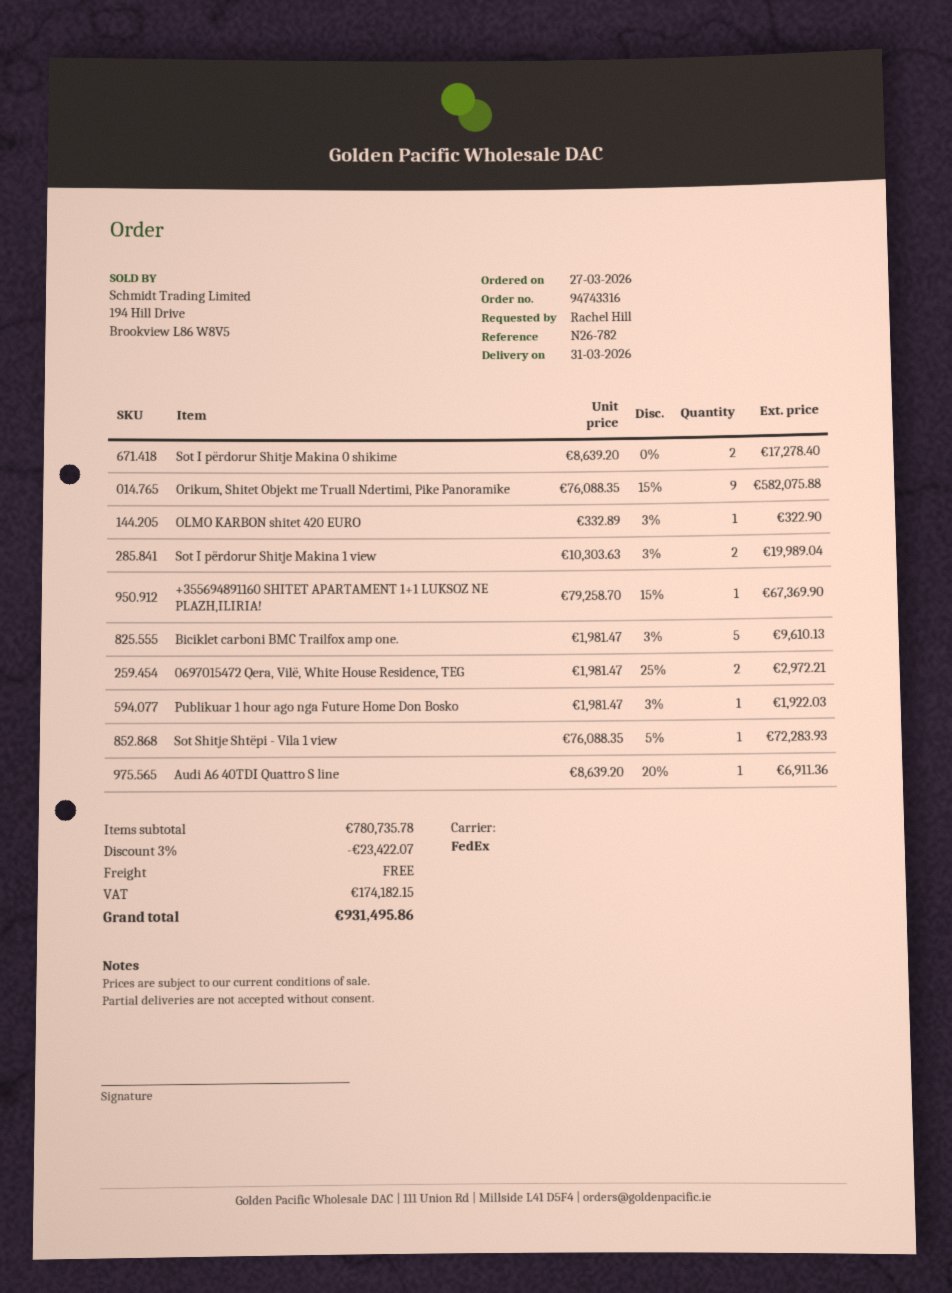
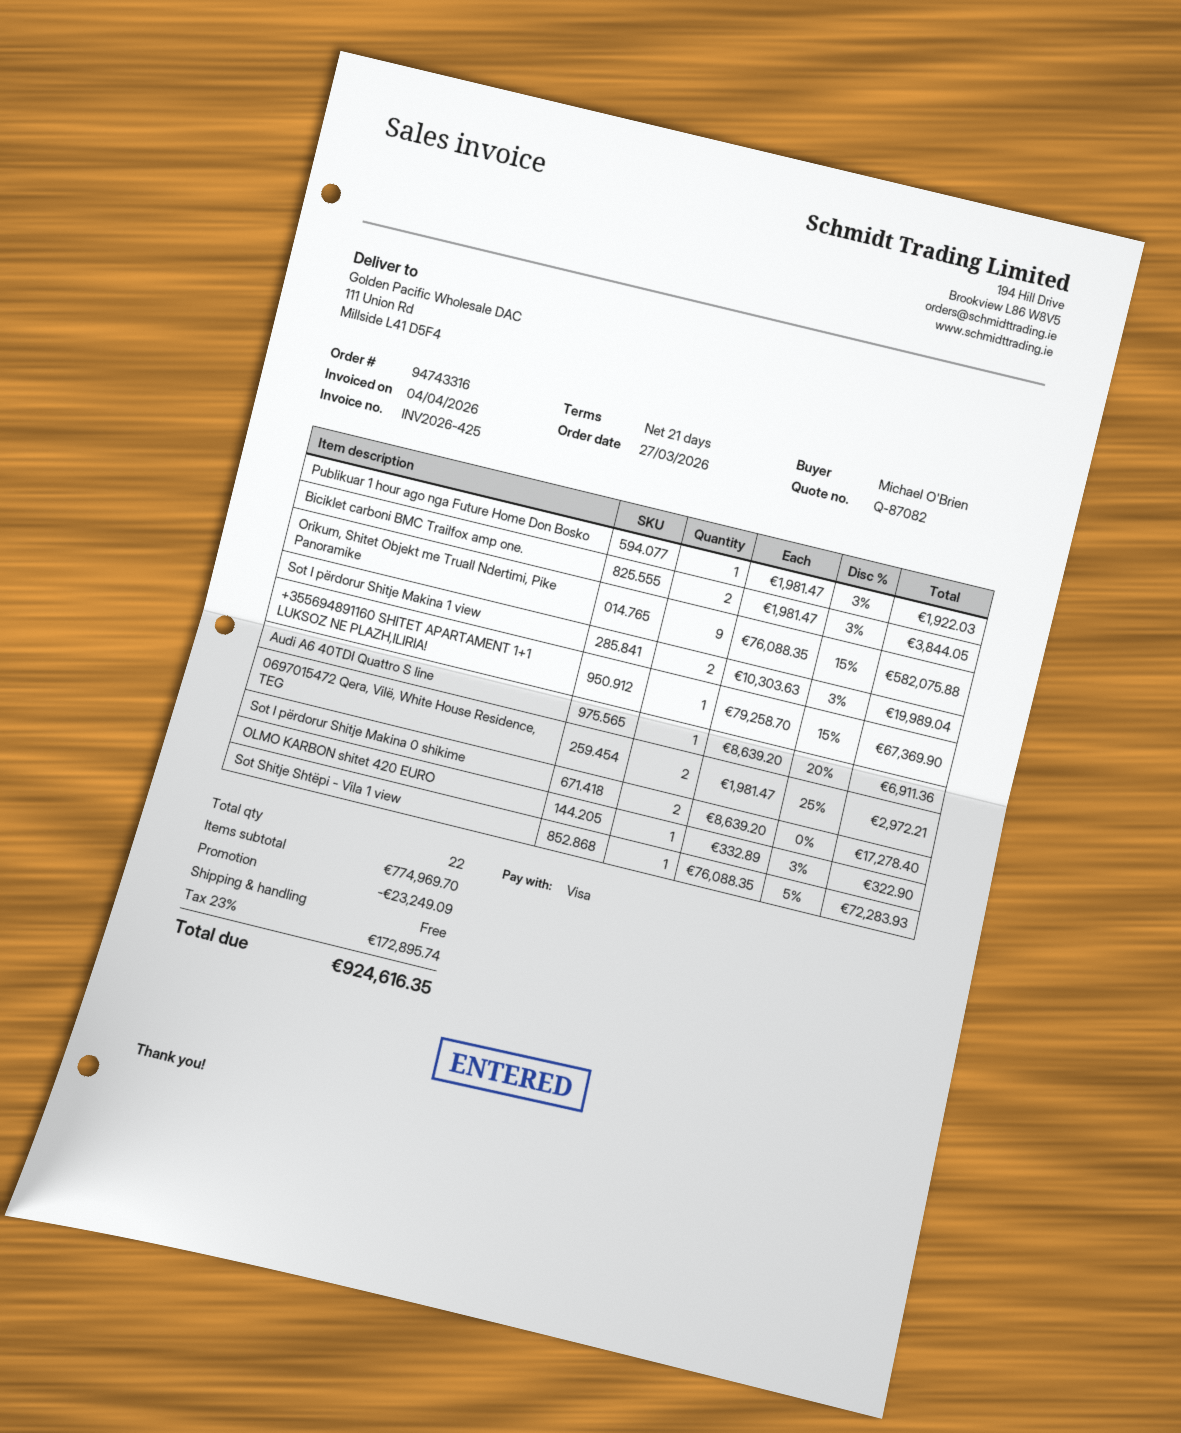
ordered by: Rachel Hill -> Michael O'Brien
Biciklet carboni BMC Trailfox amp one.: 5 x 1981.47 - 3% = 9610.13 -> 2 x 1981.47 - 3% = 3844.05
subtotal: 780735.78 -> 774969.70
discount: 23422.07 -> 23249.09
tax: 174182.15 -> 172895.74
total: 931495.86 -> 924616.35

